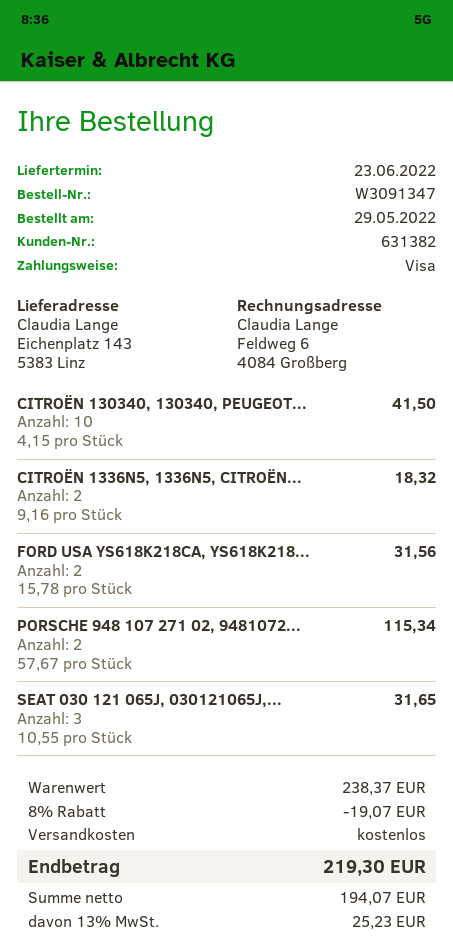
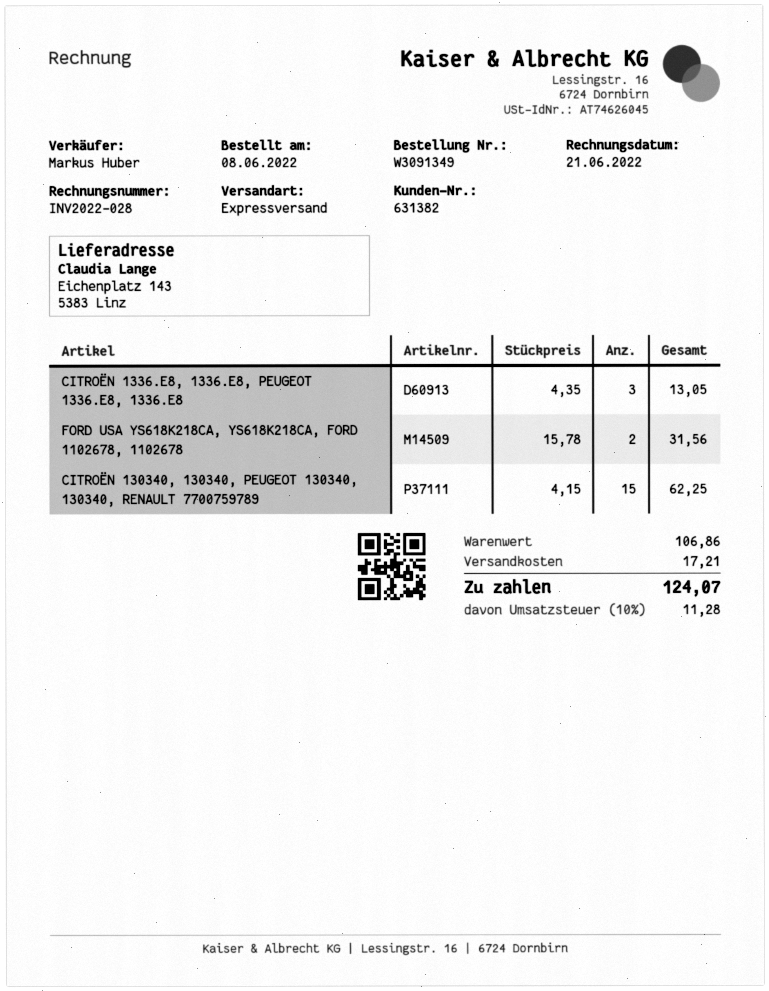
order number: W3091347 -> W3091349
order date: 2022-05-29 -> 2022-06-08
CITROËN 130340, 130340, PEUGEOT...: 10 x 4.15 = 41.50 -> 15 x 4.15 = 62.25
CITROËN 1336N5, 1336N5, CITROËN...: 2 x 9.16 = 18.32 -> none
PORSCHE 948 107 271 02, 9481072...: 2 x 57.67 = 115.34 -> none
SEAT 030 121 065J, 030121065J,...: 3 x 10.55 = 31.65 -> none
CITROËN 1336.E8, 1336.E8, PEUGEOT 1336.E8, 1336.E8: none -> 3 x 4.35 = 13.05
subtotal: 238.37 -> 106.86
discount: 8% = 19.07 -> none
shipping: 0.00 -> 17.21
tax: 13% = 25.23 -> 10% = 11.28
total: 219.30 -> 124.07

